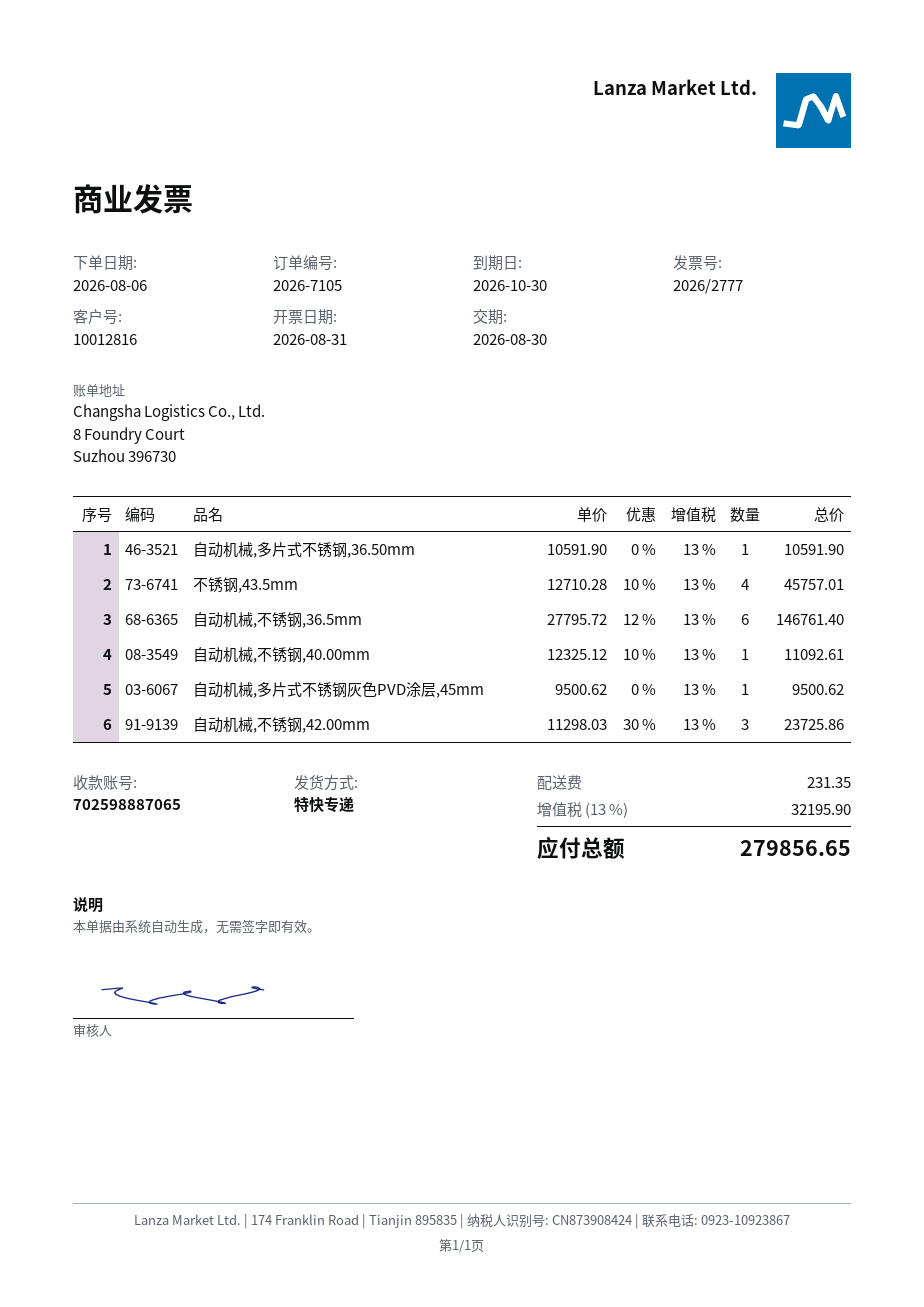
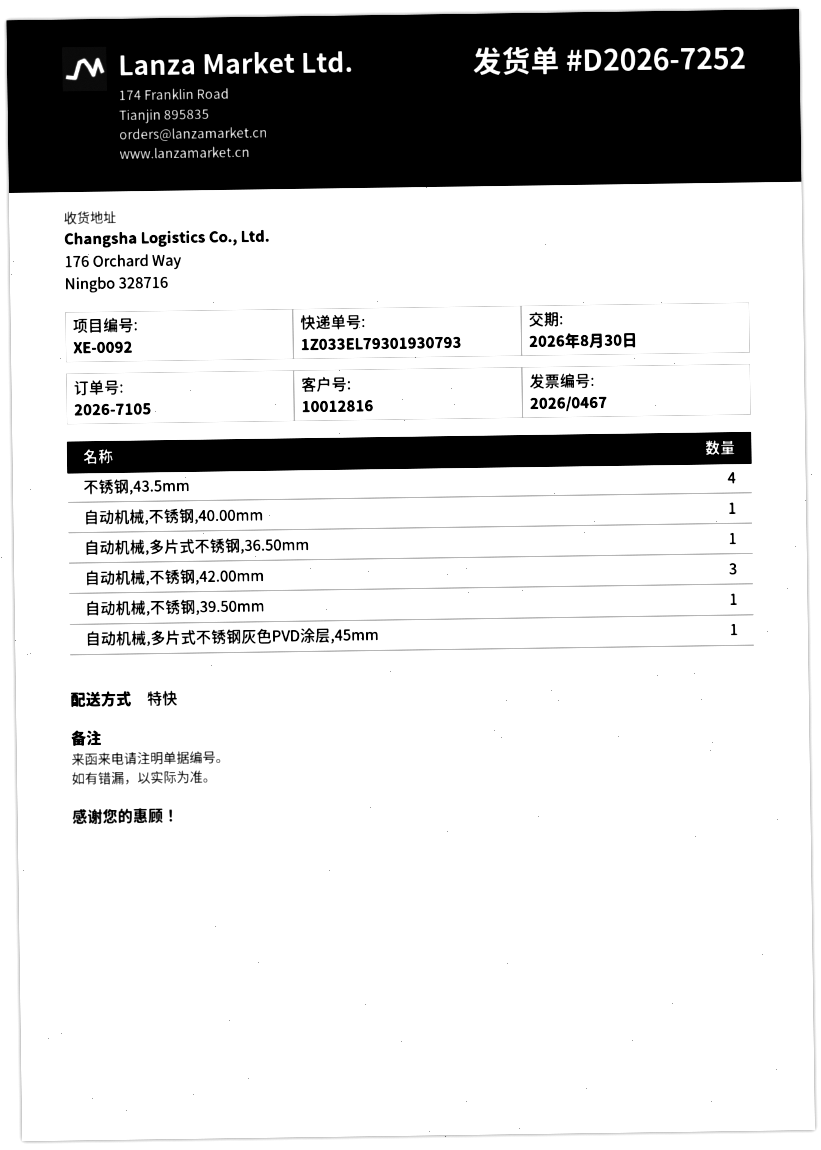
invoice number: 2026/2777 -> 2026/0467
自动机械,不锈钢,36.5mm: 6 -> none
自动机械,不锈钢,39.50mm: none -> 1

